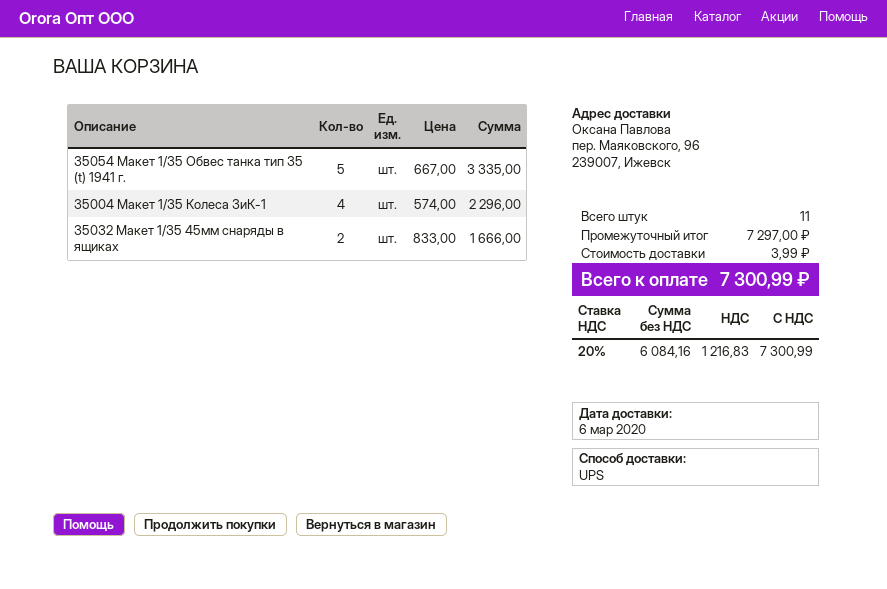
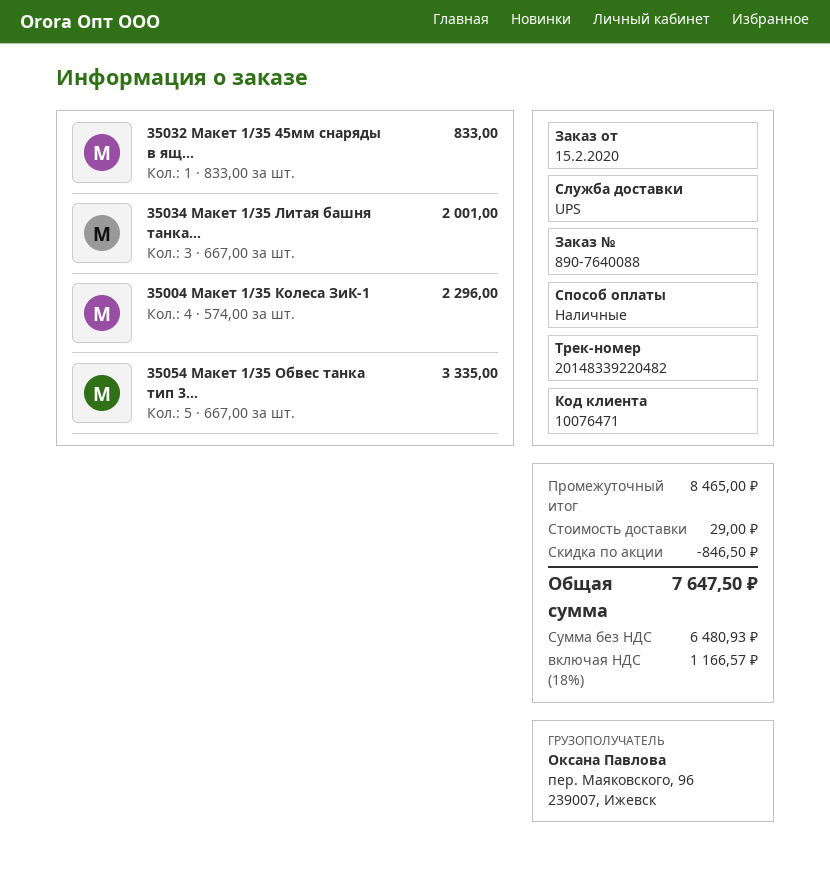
35032 Макет 1/35 45мм снаряды в ящиках: 2 x 833.00 = 1666.00 -> 1 x 833.00 = 833.00
35034 Макет 1/35 Литая башня танка...: none -> 3 x 667.00 = 2001.00
subtotal: 7297.00 -> 8465.00
discount: none -> 846.50
shipping: 3.99 -> 29.00
net: 6084.16 -> 6480.93
tax: 20% = 1216.83 -> 18% = 1166.57
total: 7300.99 -> 7647.50

